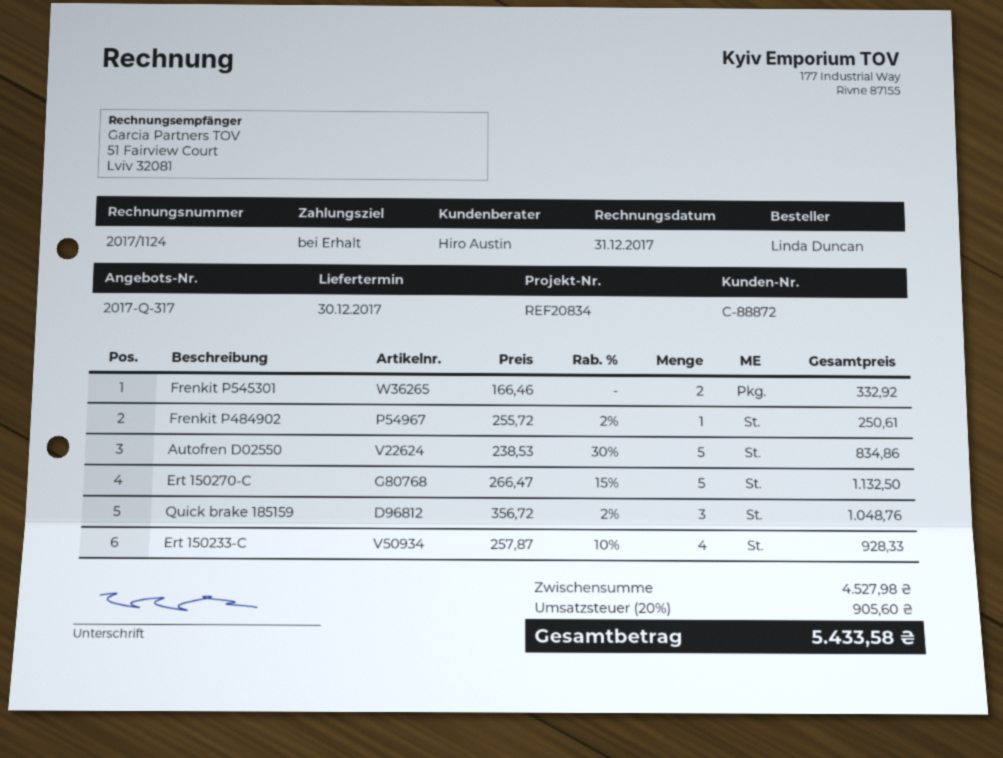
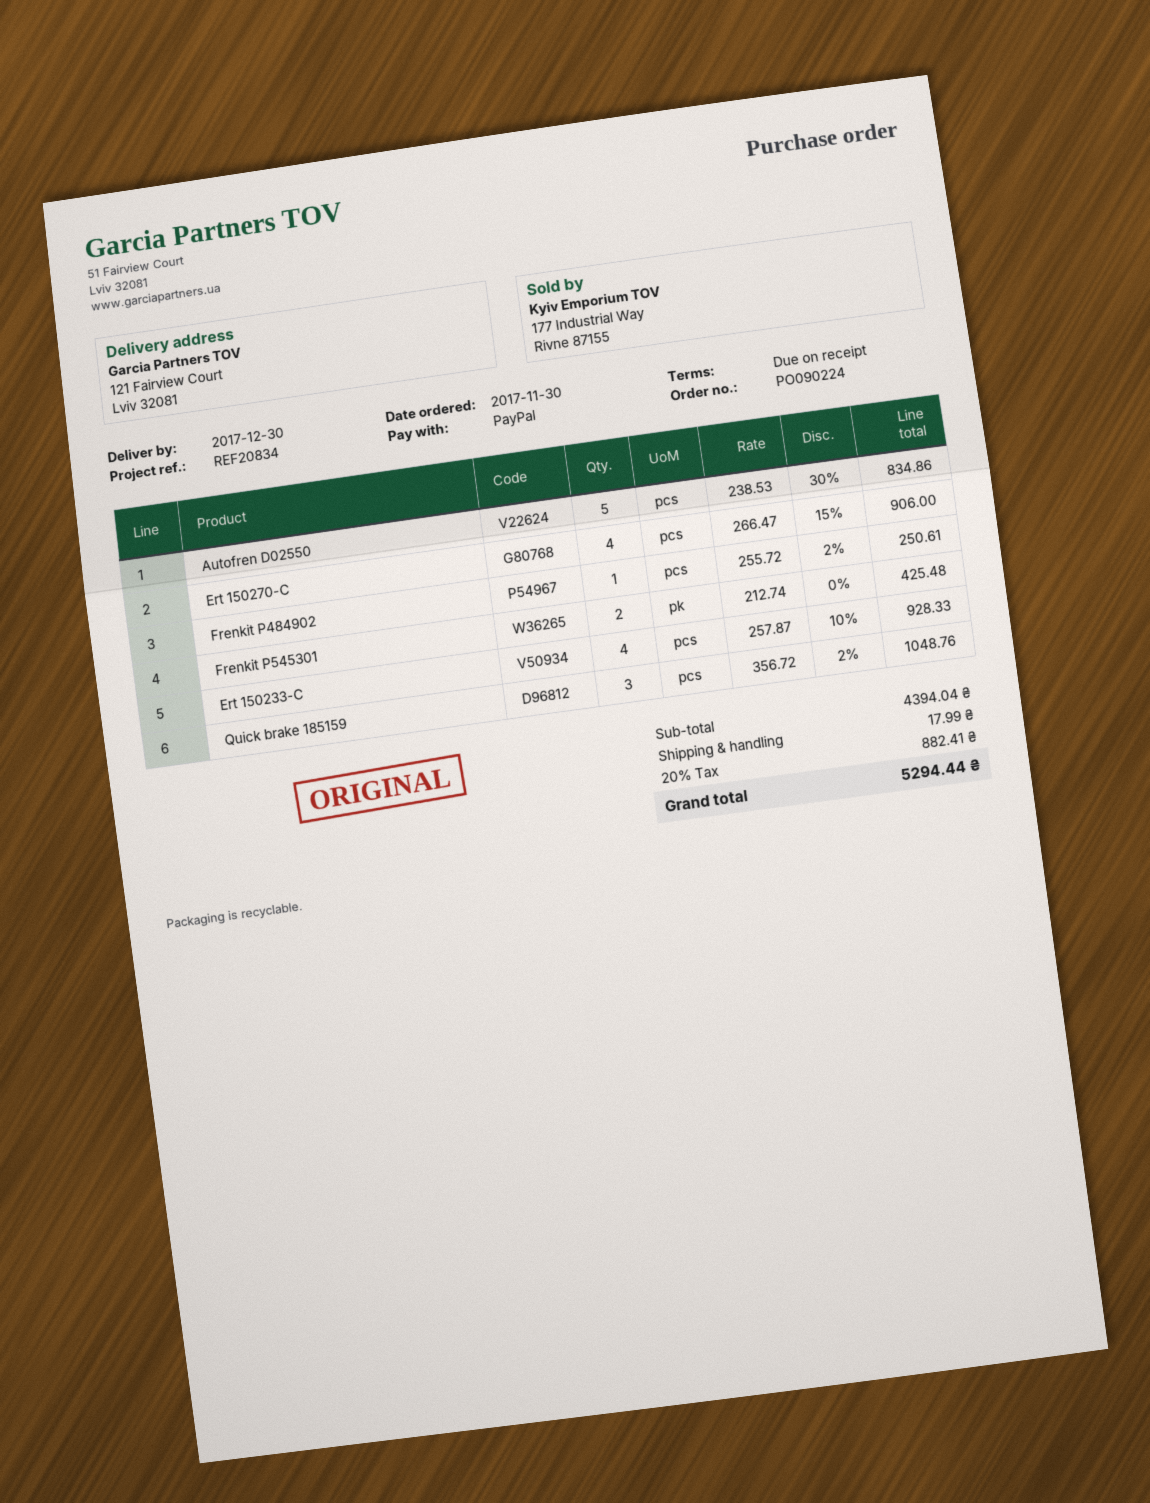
Frenkit P545301: 2 x 166.46 = 332.92 -> 2 x 212.74 = 425.48
Ert 150270-C: 5 x 266.47 - 15% = 1132.50 -> 4 x 266.47 - 15% = 906.00
subtotal: 4527.98 -> 4394.04
shipping: none -> 17.99
tax: 20% = 905.60 -> 20% = 882.41
total: 5433.58 -> 5294.44

